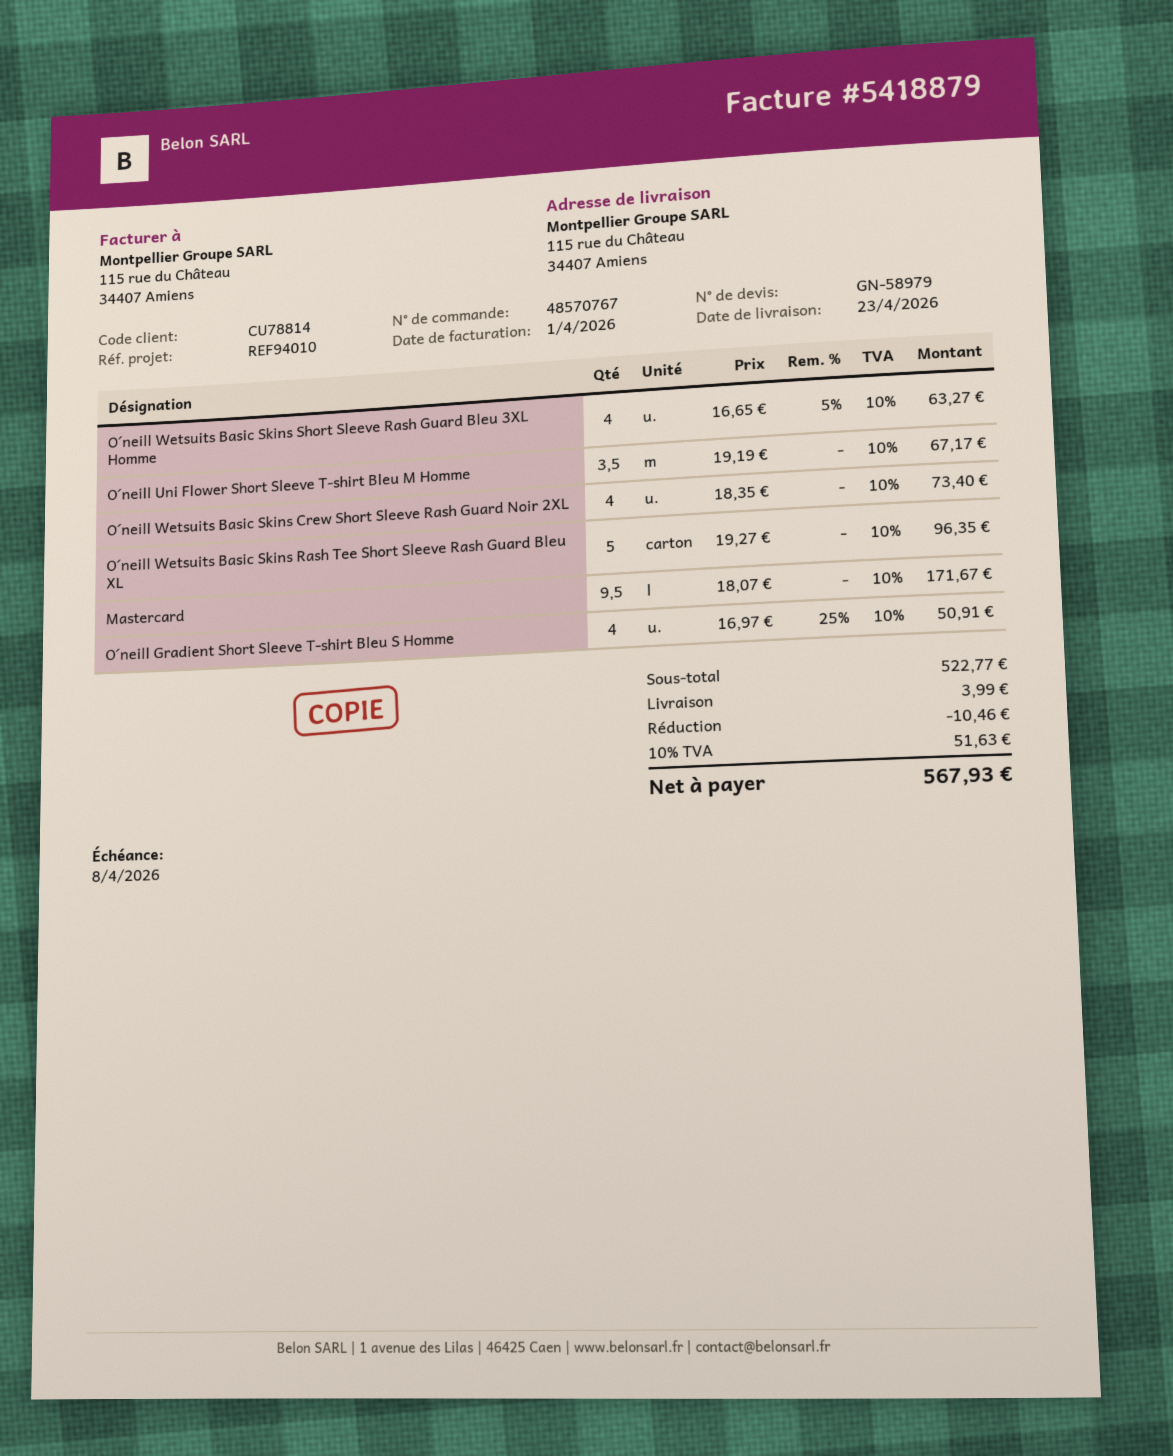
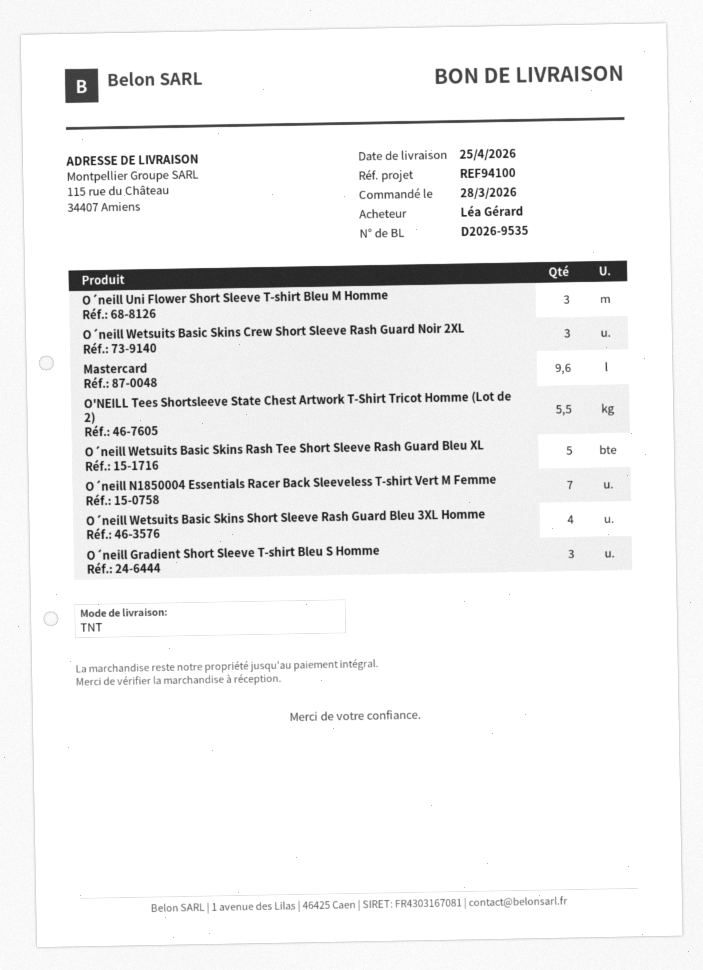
delivery date: 2026-04-23 -> 2026-04-25
reference: REF94010 -> REF94100
O´neill Uni Flower Short Sleeve T-shirt Bleu M Homme: 3.5 -> 3
O´neill Wetsuits Basic Skins Crew Short Sleeve Rash Guard Noir 2XL: 4 -> 3
Mastercard: 9.5 -> 9.6
O´neill Gradient Short Sleeve T-shirt Bleu S Homme: 4 -> 3
O'NEILL Tees Shortsleeve State Chest Artwork T-Shirt Tricot Homme (Lot de 2): none -> 5.5
O´neill N1850004 Essentials Racer Back Sleeveless T-shirt Vert M Femme: none -> 7

